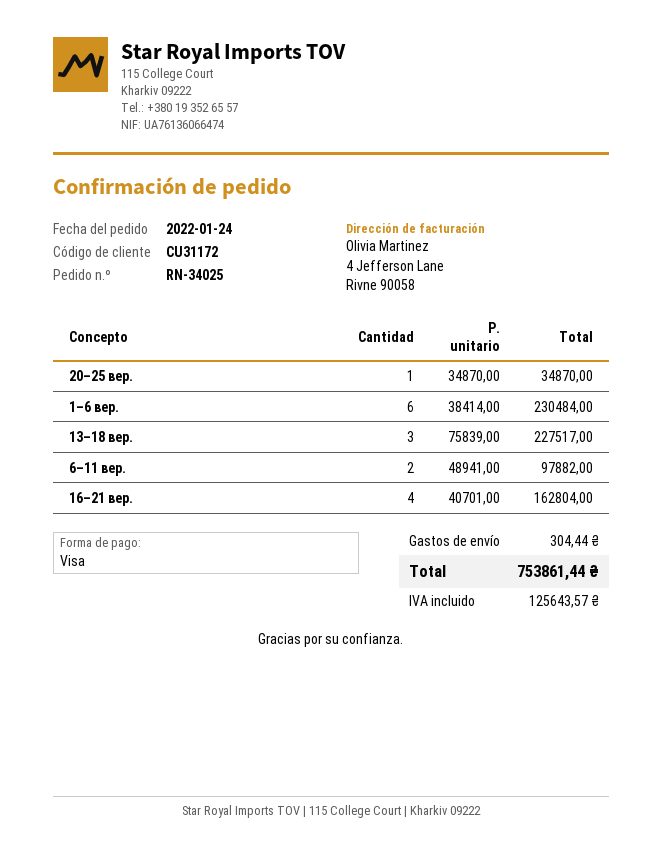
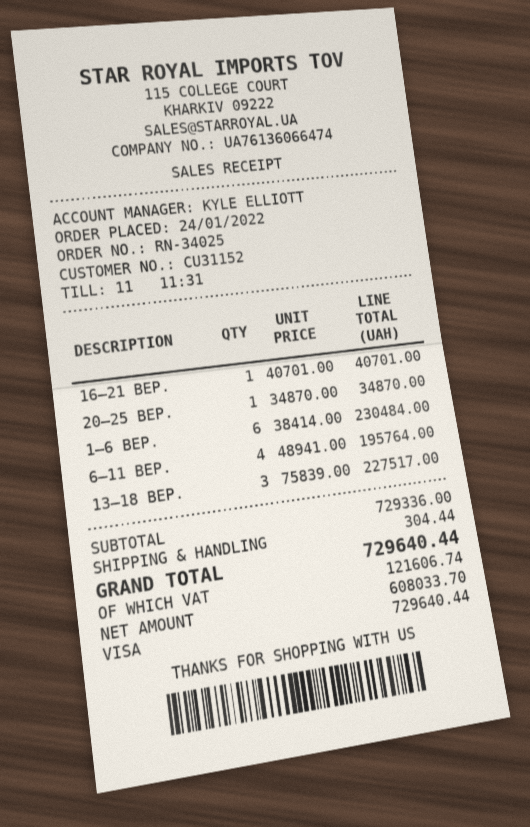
customer number: CU31172 -> CU31152
6–11 вер.: 2 x 48941.00 = 97882.00 -> 4 x 48941.00 = 195764.00
16–21 вер.: 4 x 40701.00 = 162804.00 -> 1 x 40701.00 = 40701.00
tax: 125643.57 -> 121606.74
total: 753861.44 -> 729640.44

